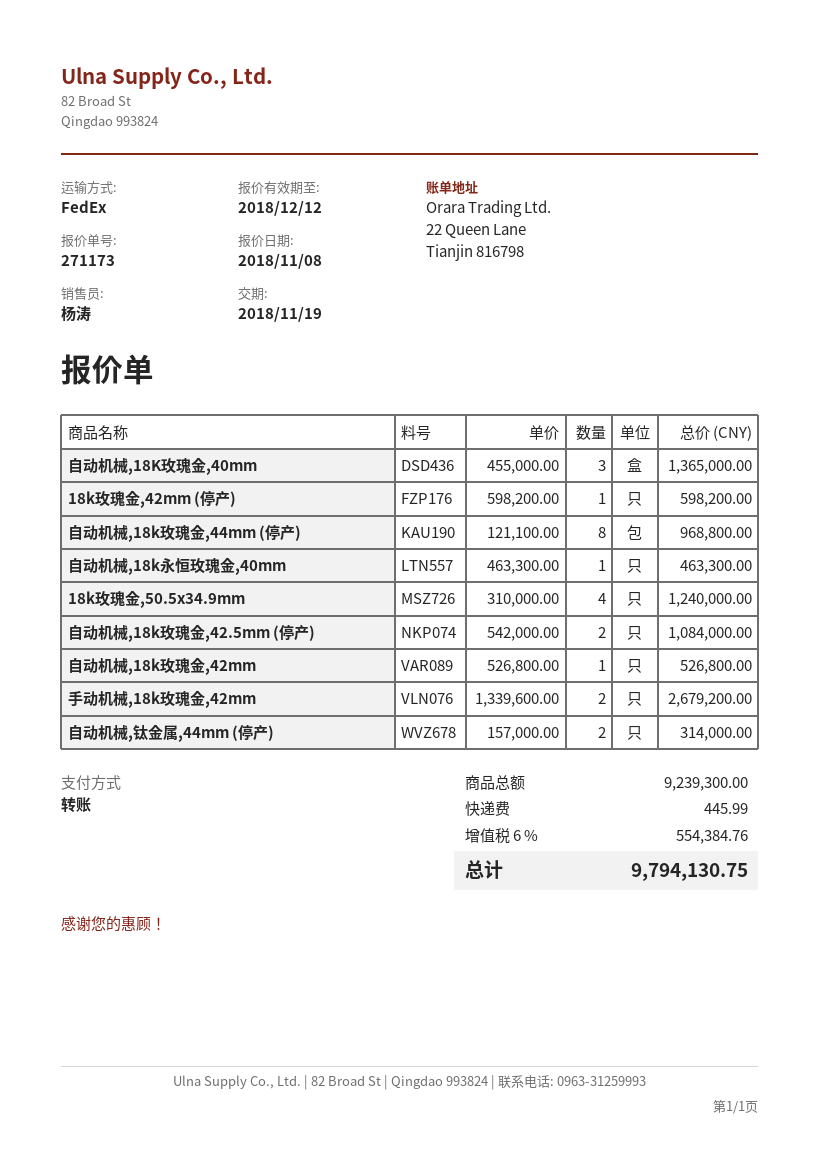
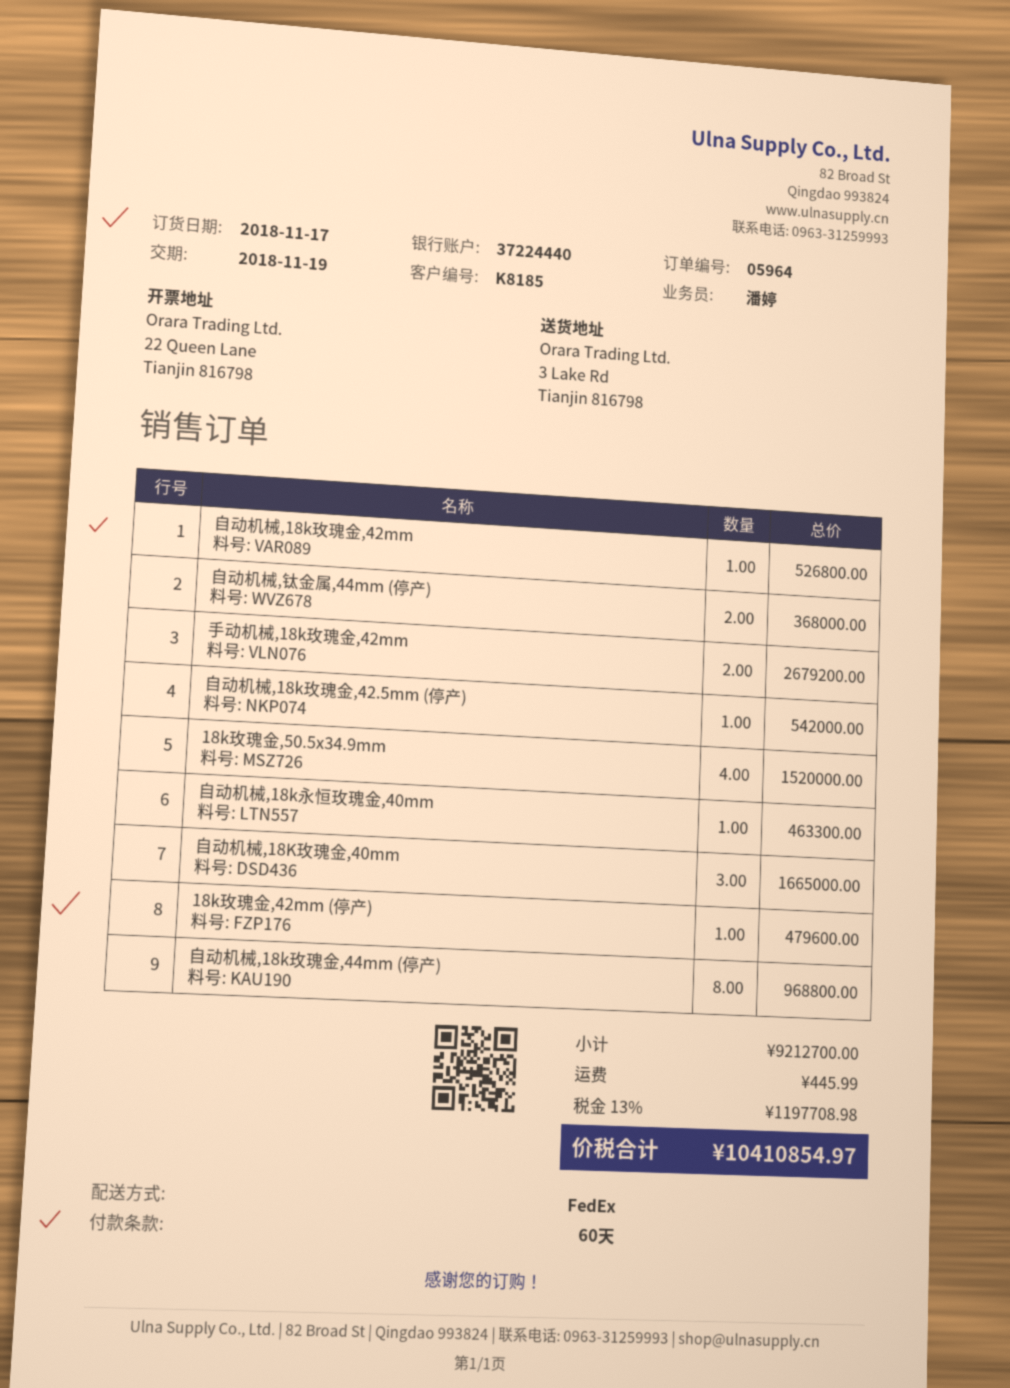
sales rep: 杨涛 -> 潘婷
自动机械,18K玫瑰金,40mm: 3 for 1365000.00 -> 3 for 1665000.00
18k玫瑰金,42mm (停产): 1 for 598200.00 -> 1 for 479600.00
18k玫瑰金,50.5x34.9mm: 4 for 1240000.00 -> 4 for 1520000.00
自动机械,18k玫瑰金,42.5mm (停产): 2 for 1084000.00 -> 1 for 542000.00
自动机械,钛金属,44mm (停产): 2 for 314000.00 -> 2 for 368000.00
subtotal: 9239300.00 -> 9212700.00
tax: 6% = 554384.76 -> 13% = 1197708.98
total: 9794130.75 -> 10410854.97

